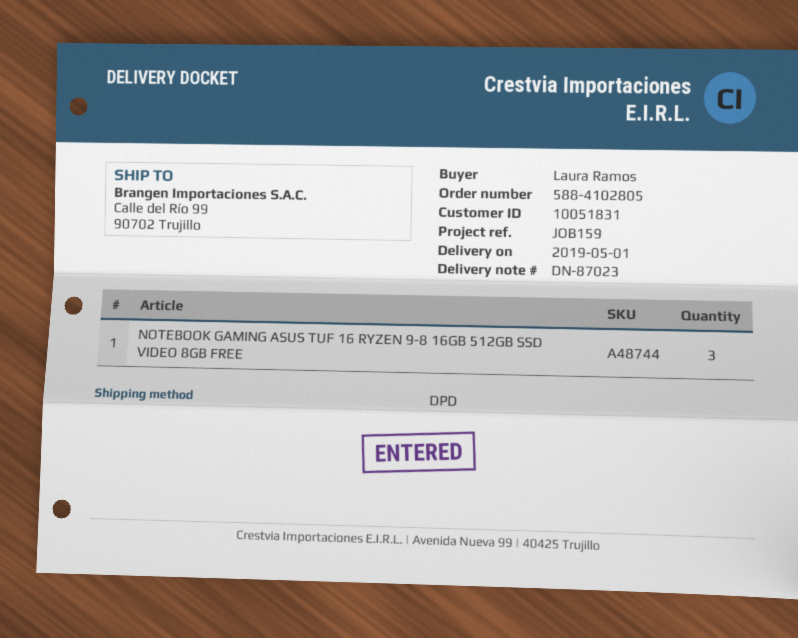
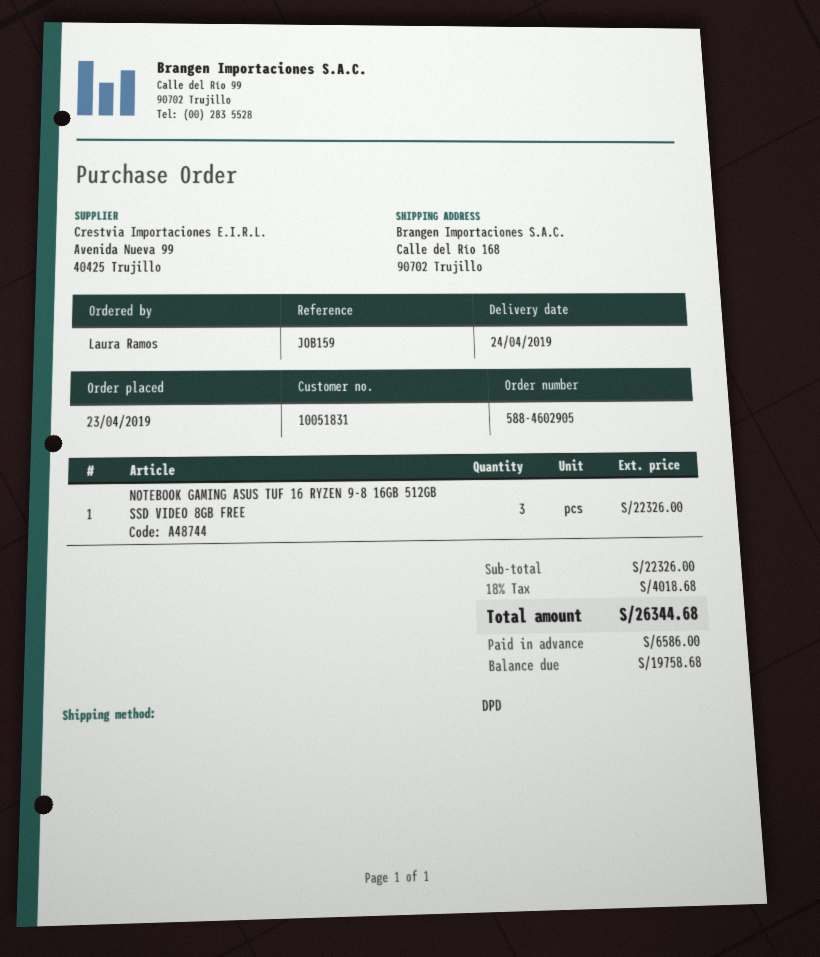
order number: 588-4102805 -> 588-4602905
delivery date: 2019-05-01 -> 2019-04-24
ship to: Calle del Río 99, 90702 Trujillo -> Calle del Río 168, 90702 Trujillo

